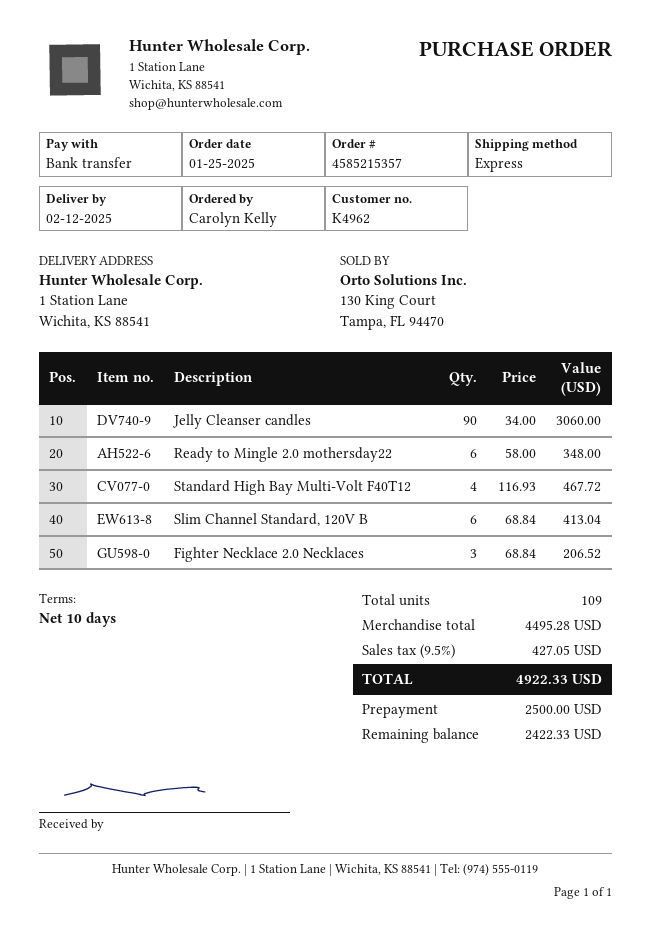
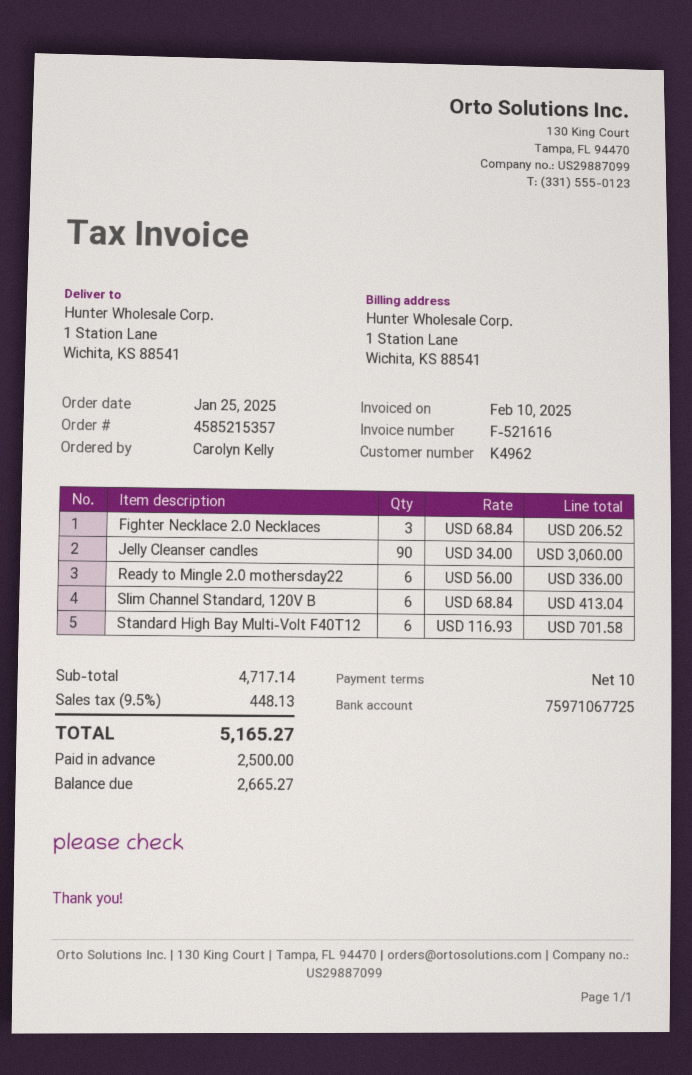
Ready to Mingle 2.0 mothersday22: 6 x 58.00 = 348.00 -> 6 x 56.00 = 336.00
Standard High Bay Multi-Volt F40T12: 4 x 116.93 = 467.72 -> 6 x 116.93 = 701.58
subtotal: 4495.28 -> 4717.14
tax: 9.5% = 427.05 -> 9.5% = 448.13
total: 4922.33 -> 5165.27
balance: 2422.33 -> 2665.27

